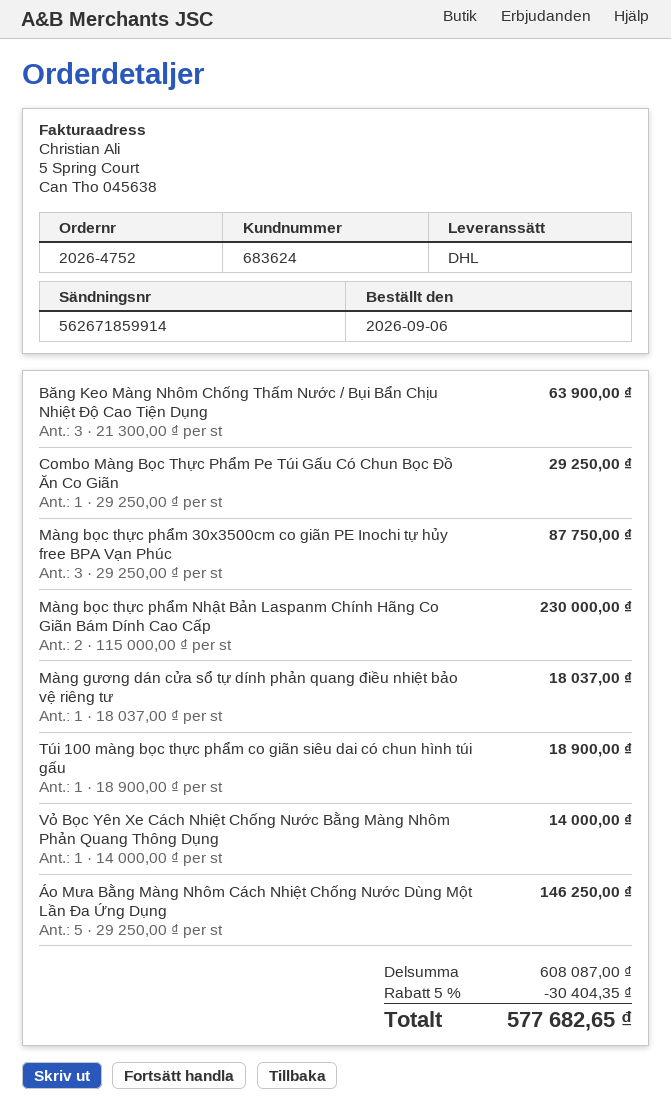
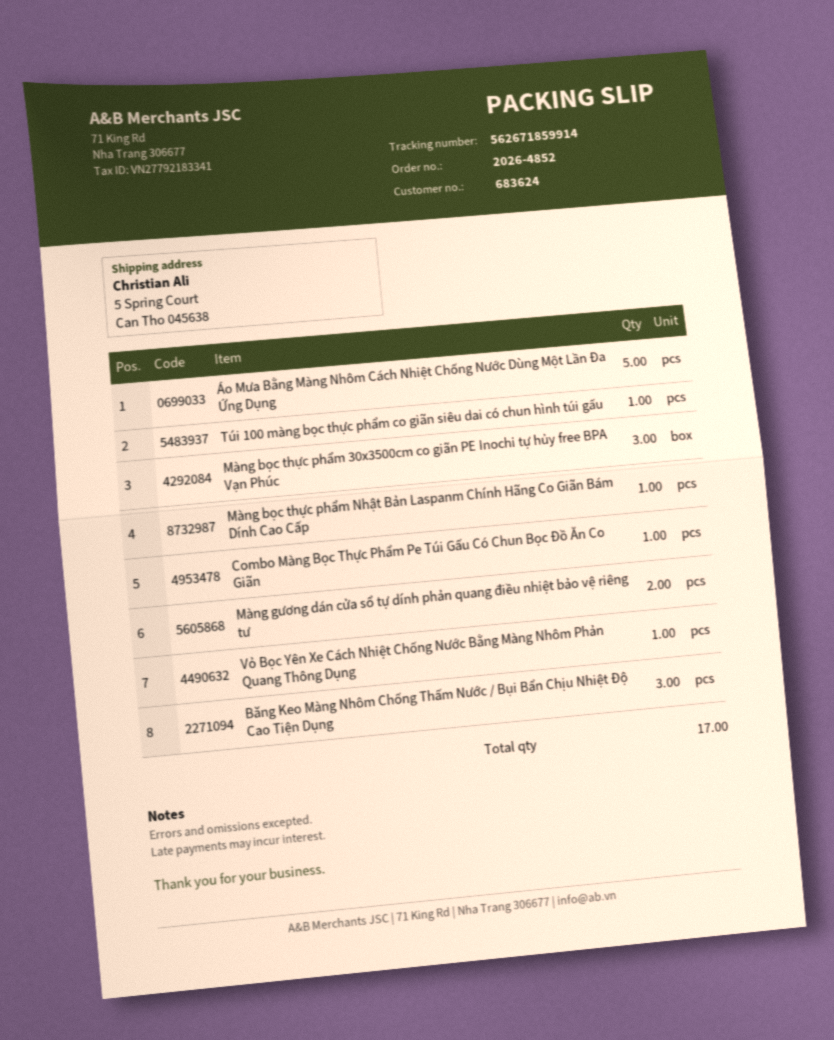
order number: 2026-4752 -> 2026-4852
Màng bọc thực phẩm Nhật Bản Laspanm Chính Hãng Co Giãn Bám Dính Cao Cấp: 2 -> 1
Màng gương dán cửa sổ tự dính phản quang điều nhiệt bảo vệ riêng tư: 1 -> 2

